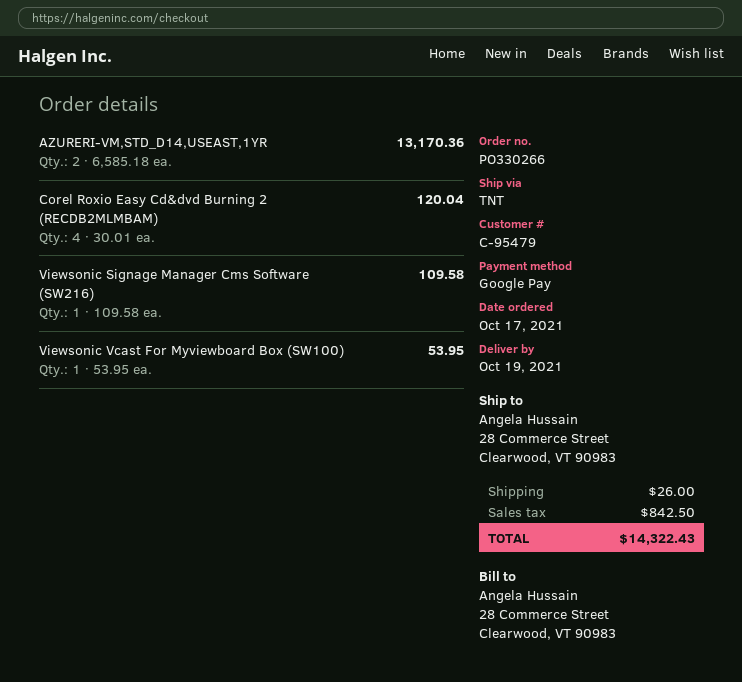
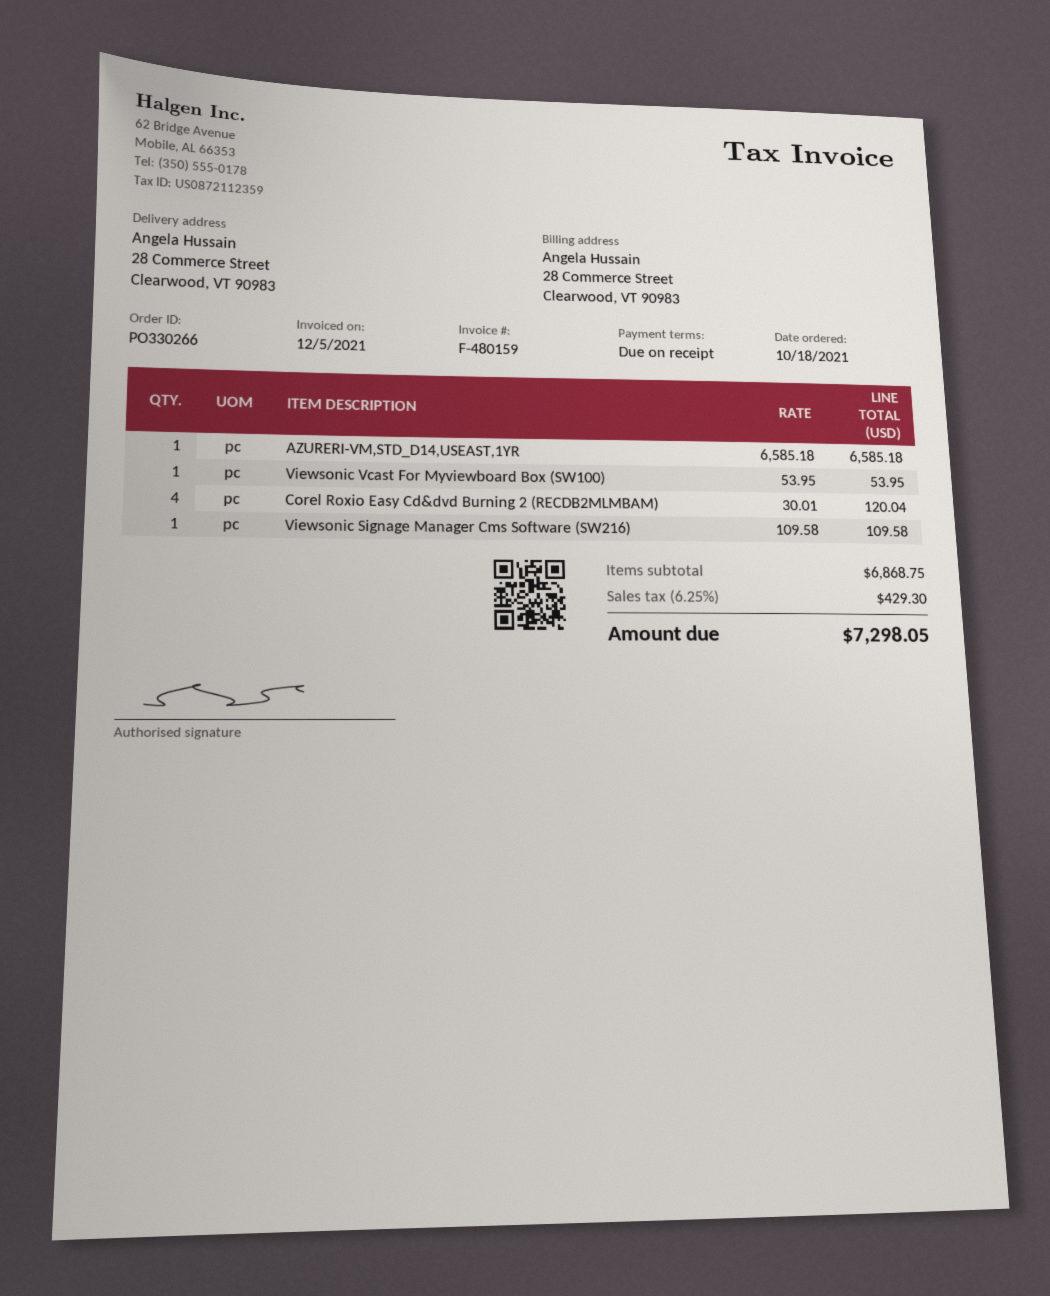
order date: 2021-10-17 -> 2021-10-18
AZURERI-VM,STD_D14,USEAST,1YR: 2 x 6585.18 = 13170.36 -> 1 x 6585.18 = 6585.18
shipping: 26.00 -> none
tax: 842.50 -> 429.30
total: 14322.43 -> 7298.05

